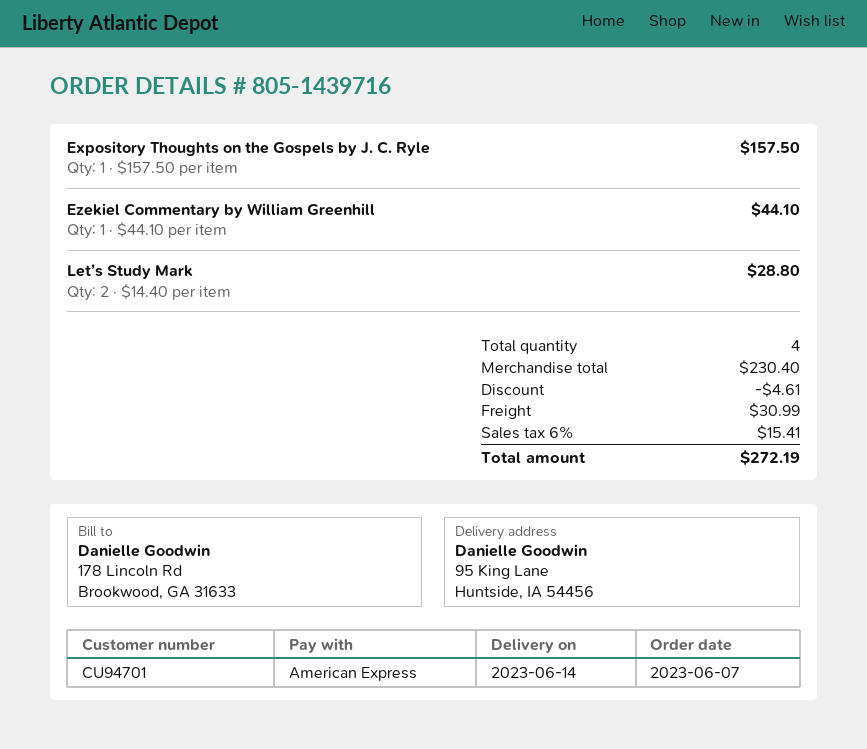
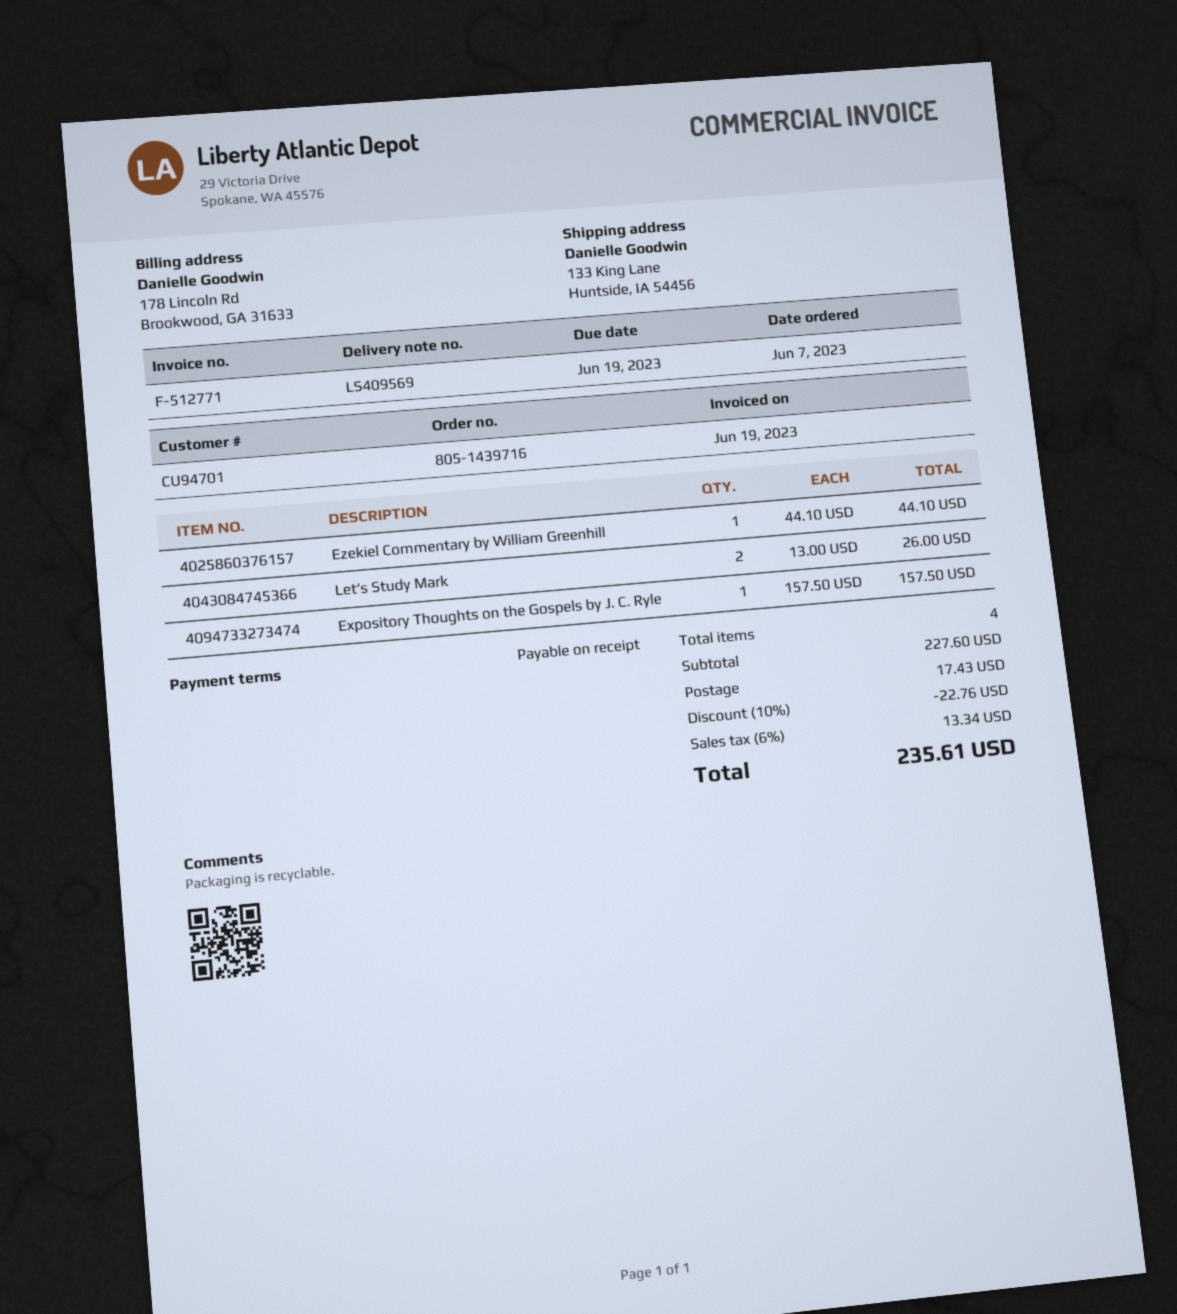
ship to: 95 King Lane, Huntside, IA 54456 -> 133 King Lane, Huntside, IA 54456
Let’s Study Mark: 2 x 14.40 = 28.80 -> 2 x 13.00 = 26.00
subtotal: 230.40 -> 227.60
discount: 4.61 -> 22.76
shipping: 30.99 -> 17.43
tax: 6% = 15.41 -> 6% = 13.34
total: 272.19 -> 235.61

